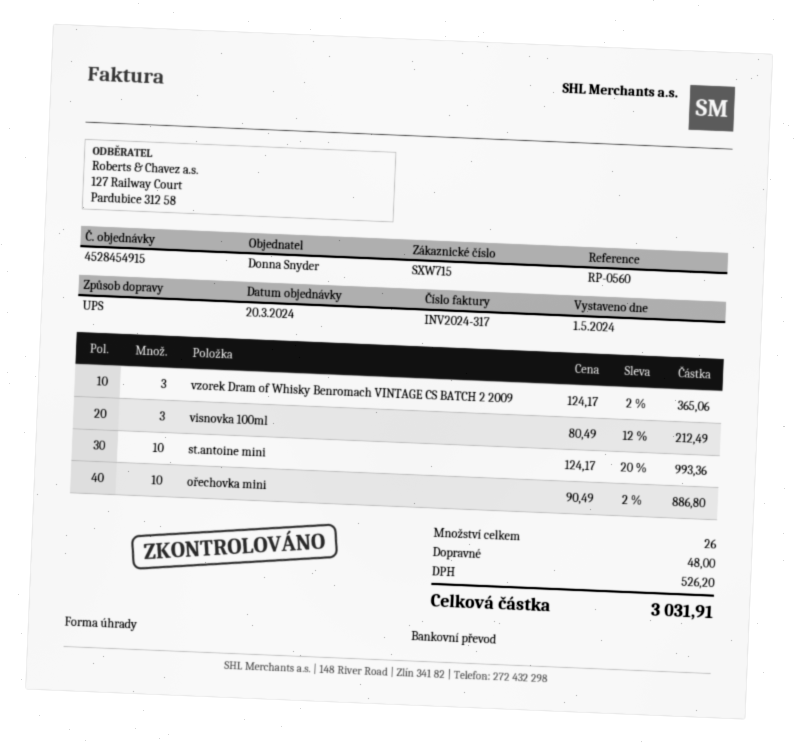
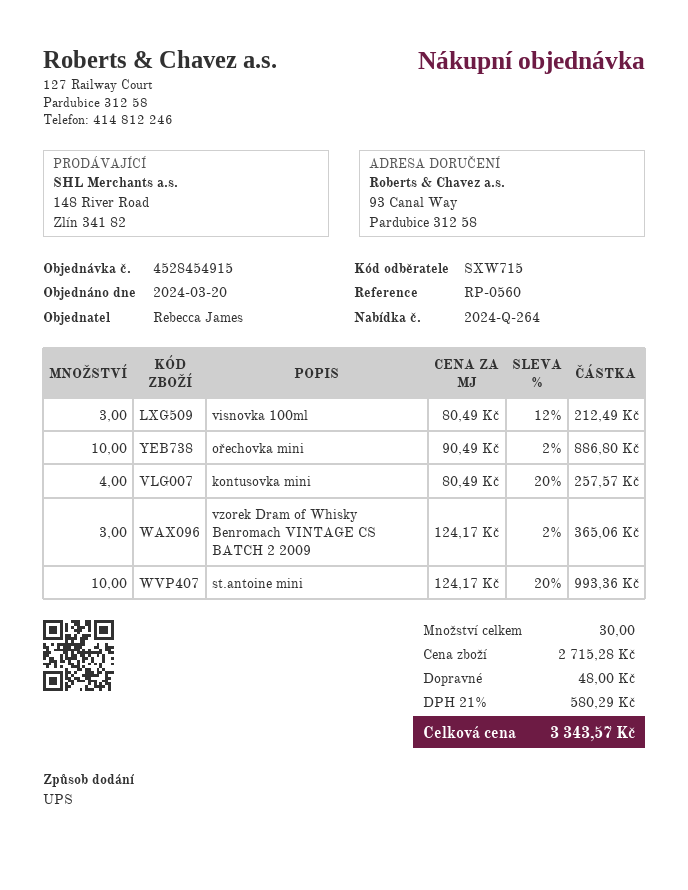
ordered by: Donna Snyder -> Rebecca James
kontusovka mini: none -> 4 x 80.49 - 20% = 257.57
total quantity: 26 -> 30
tax: 526.20 -> 580.29
total: 3031.91 -> 3343.57

